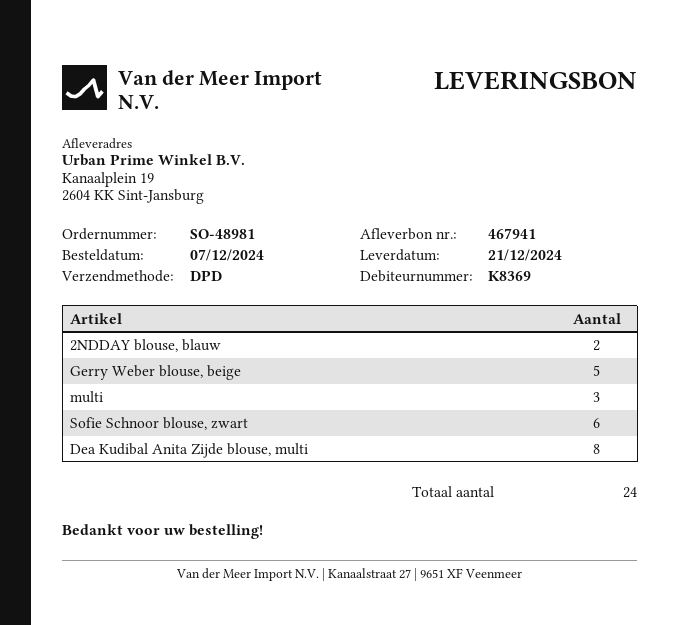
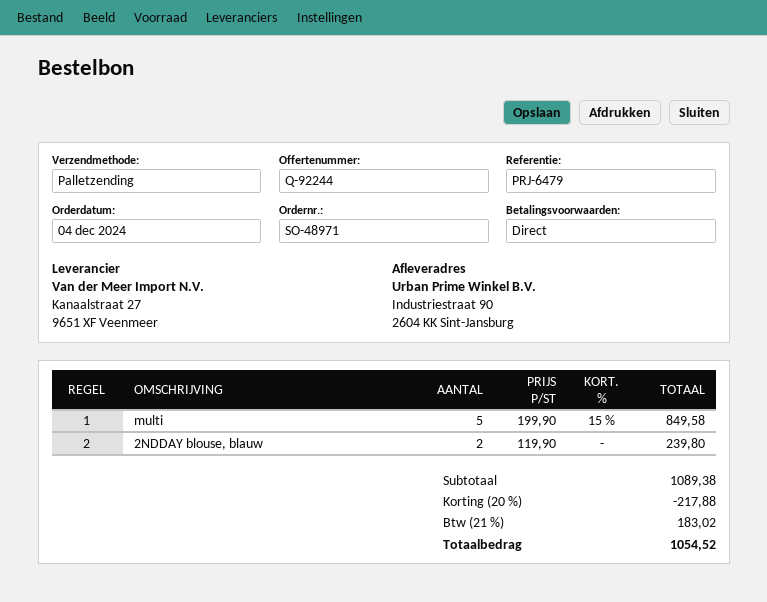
order number: SO-48981 -> SO-48971
order date: 2024-12-07 -> 2024-12-04
shipping method: DPD -> pallet freight
ship to: Kanaalplein 19, 2604 KK Sint-Jansburg -> Industriestraat 90, 2604 KK Sint-Jansburg
Gerry Weber blouse, beige: 5 -> none
multi: 3 -> 5
Sofie Schnoor blouse, zwart: 6 -> none
Dea Kudibal Anita Zijde blouse, multi: 8 -> none

